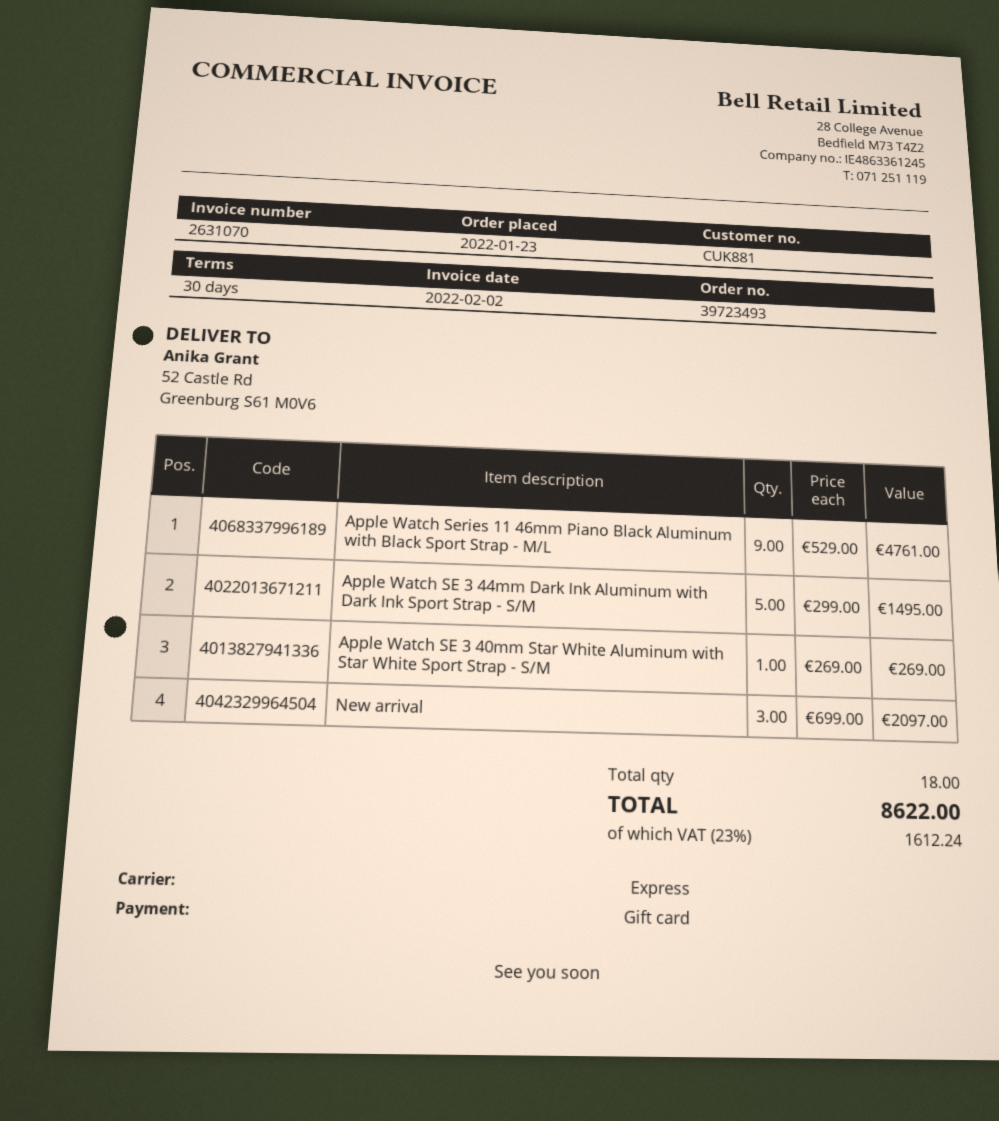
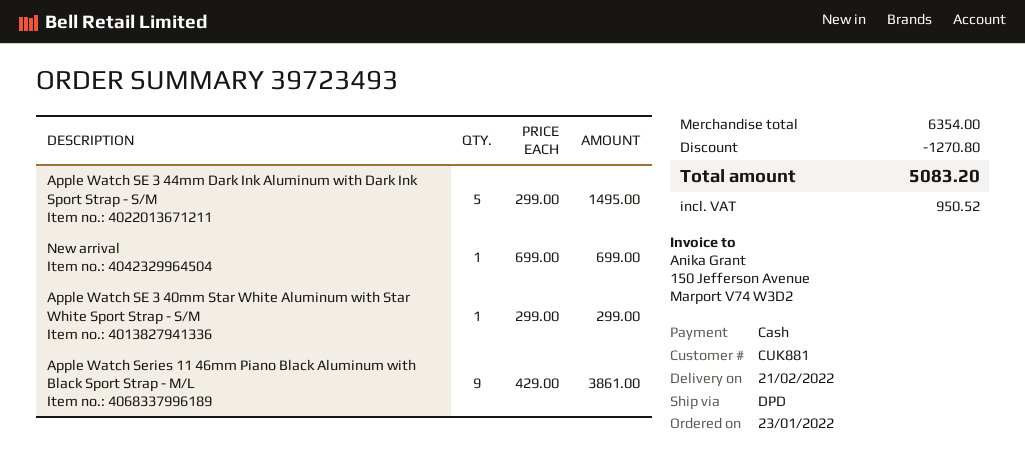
payment method: gift card -> cash
shipping method: express -> DPD
Apple Watch Series 11 46mm Piano Black Aluminum with Black Sport Strap - M/L: 9 x 529.00 = 4761.00 -> 9 x 429.00 = 3861.00
Apple Watch SE 3 40mm Star White Aluminum with Star White Sport Strap - S/M: 1 x 269.00 = 269.00 -> 1 x 299.00 = 299.00
New arrival: 3 x 699.00 = 2097.00 -> 1 x 699.00 = 699.00
discount: none -> 1270.80
tax: 1612.24 -> 950.52
total: 8622.00 -> 5083.20

